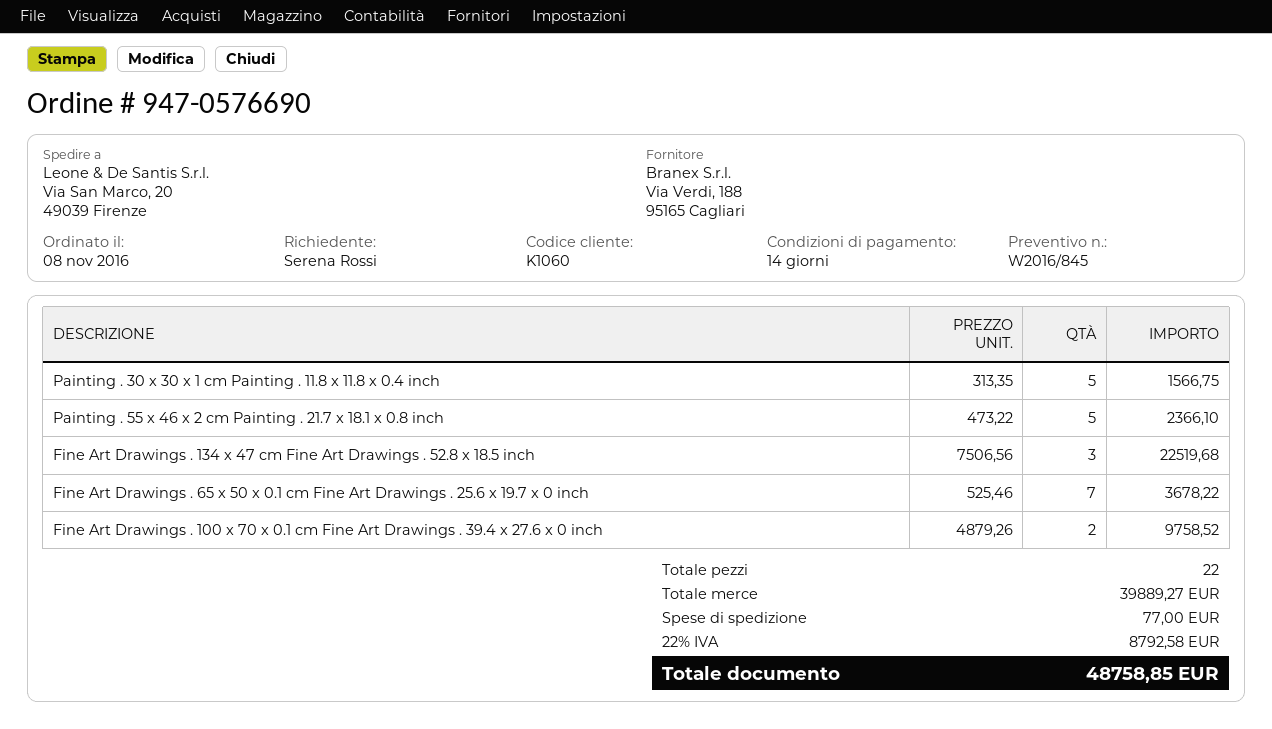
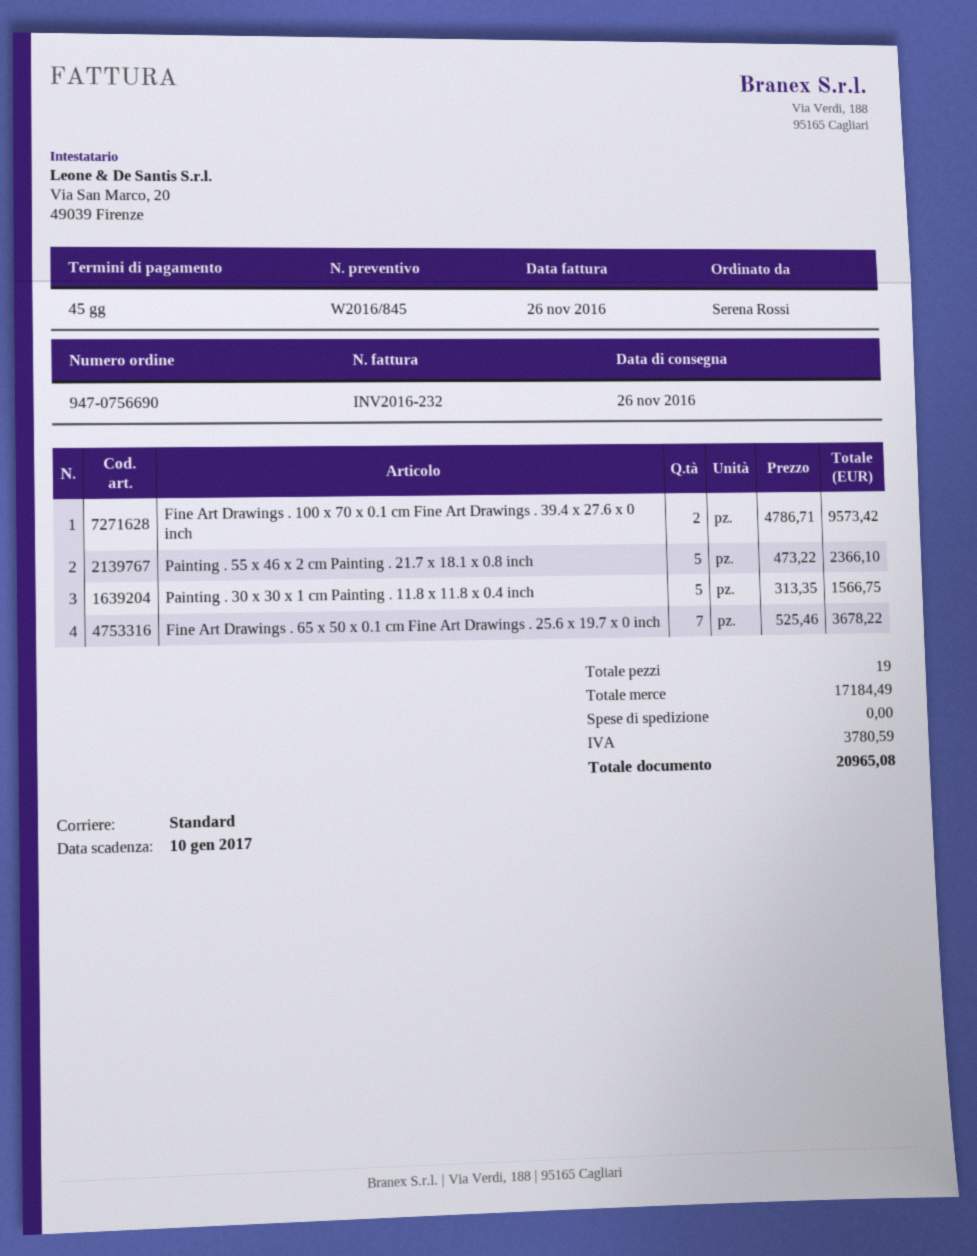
order number: 947-0576690 -> 947-0756690
payment terms: 14 days -> 45 days
Fine Art Drawings . 134 x 47 cm Fine Art Drawings . 52.8 x 18.5 inch: 3 x 7506.56 = 22519.68 -> none
Fine Art Drawings . 100 x 70 x 0.1 cm Fine Art Drawings . 39.4 x 27.6 x 0 inch: 2 x 4879.26 = 9758.52 -> 2 x 4786.71 = 9573.42
total quantity: 22 -> 19
subtotal: 39889.27 -> 17184.49
shipping: 77.00 -> 0.00
tax: 8792.58 -> 3780.59
total: 48758.85 -> 20965.08

